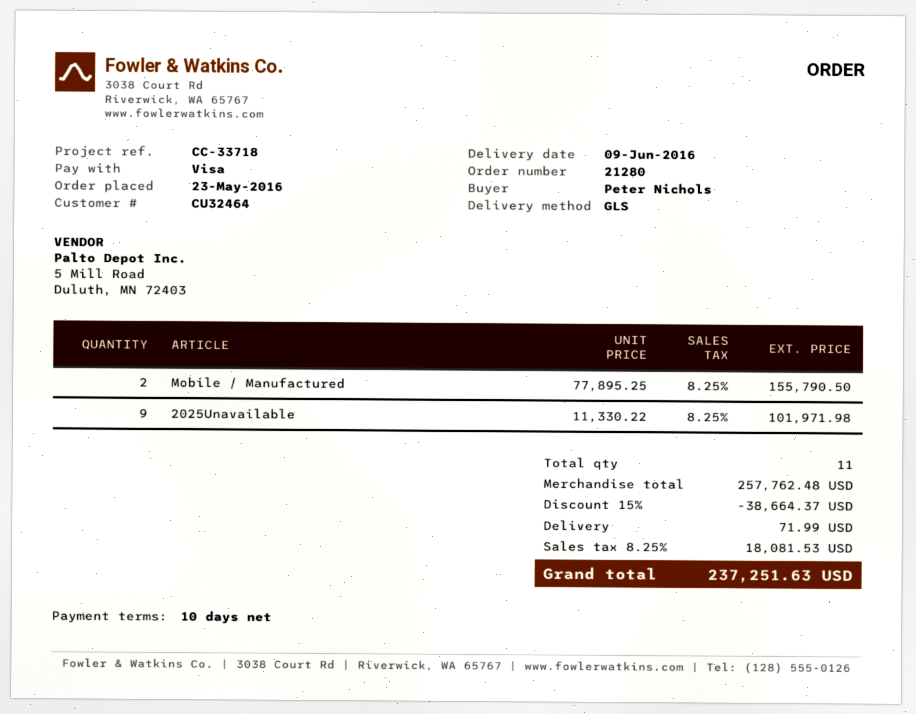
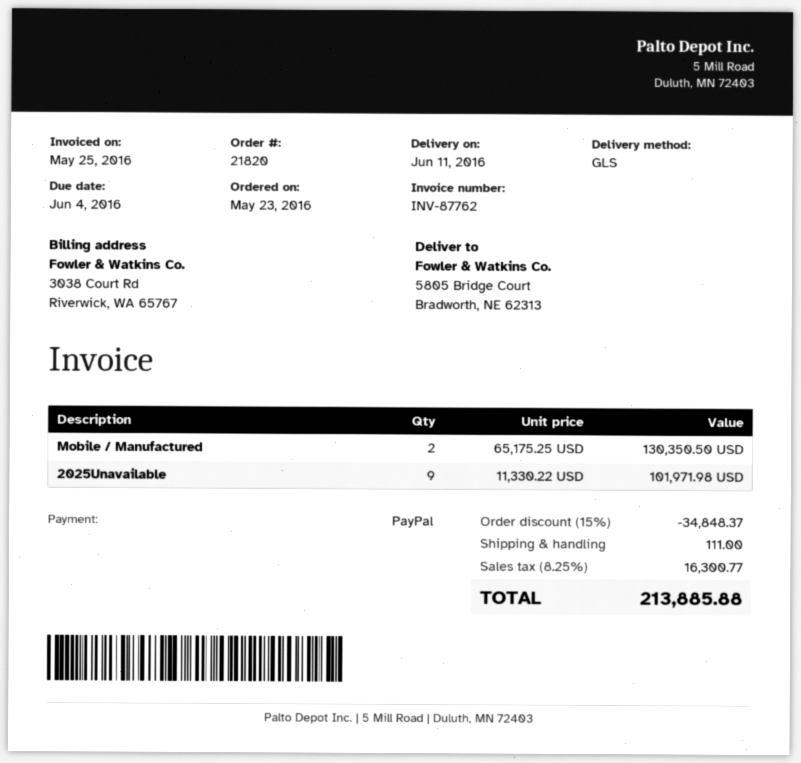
order number: 21280 -> 21820
delivery date: 2016-06-09 -> 2016-06-11
payment method: Visa -> PayPal
Mobile / Manufactured: 2 x 77895.25 = 155790.50 -> 2 x 65175.25 = 130350.50
discount: 15% = 38664.37 -> 15% = 34848.37
shipping: 71.99 -> 111.00
tax: 8.25% = 18081.53 -> 8.25% = 16300.77
total: 237251.63 -> 213885.88

